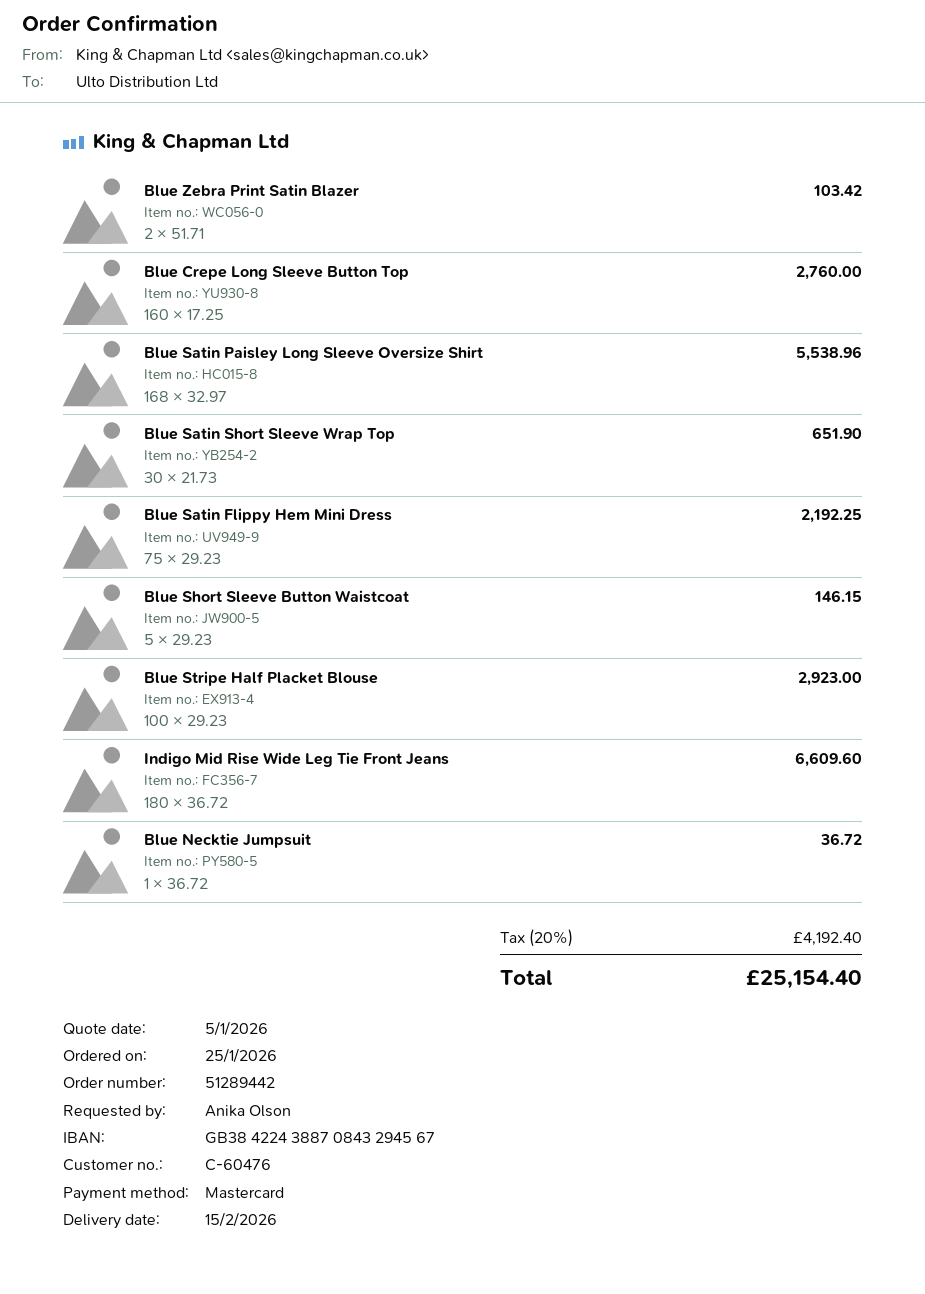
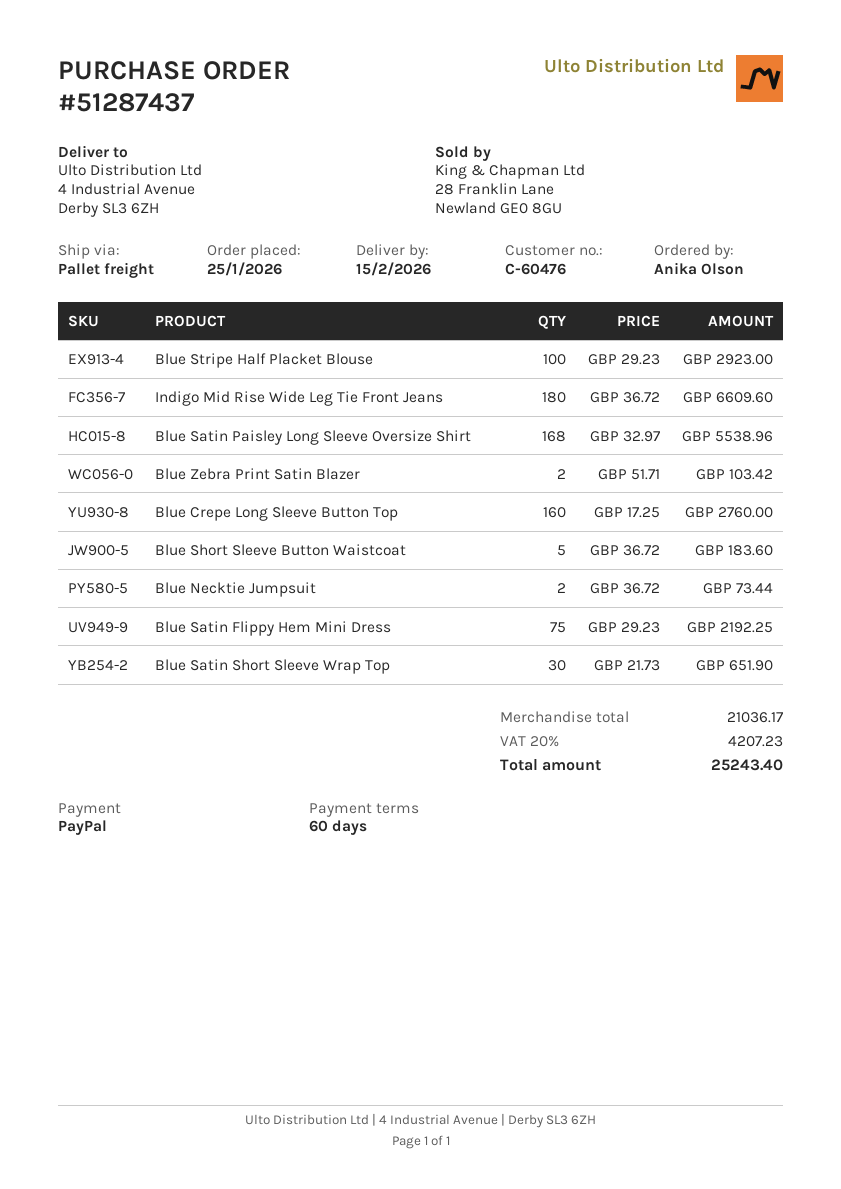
order number: 51289442 -> 51287437
payment method: Mastercard -> PayPal
Blue Short Sleeve Button Waistcoat: 5 x 29.23 = 146.15 -> 5 x 36.72 = 183.60
Blue Necktie Jumpsuit: 1 x 36.72 = 36.72 -> 2 x 36.72 = 73.44
tax: 20% = 4192.40 -> 20% = 4207.23
total: 25154.40 -> 25243.40

